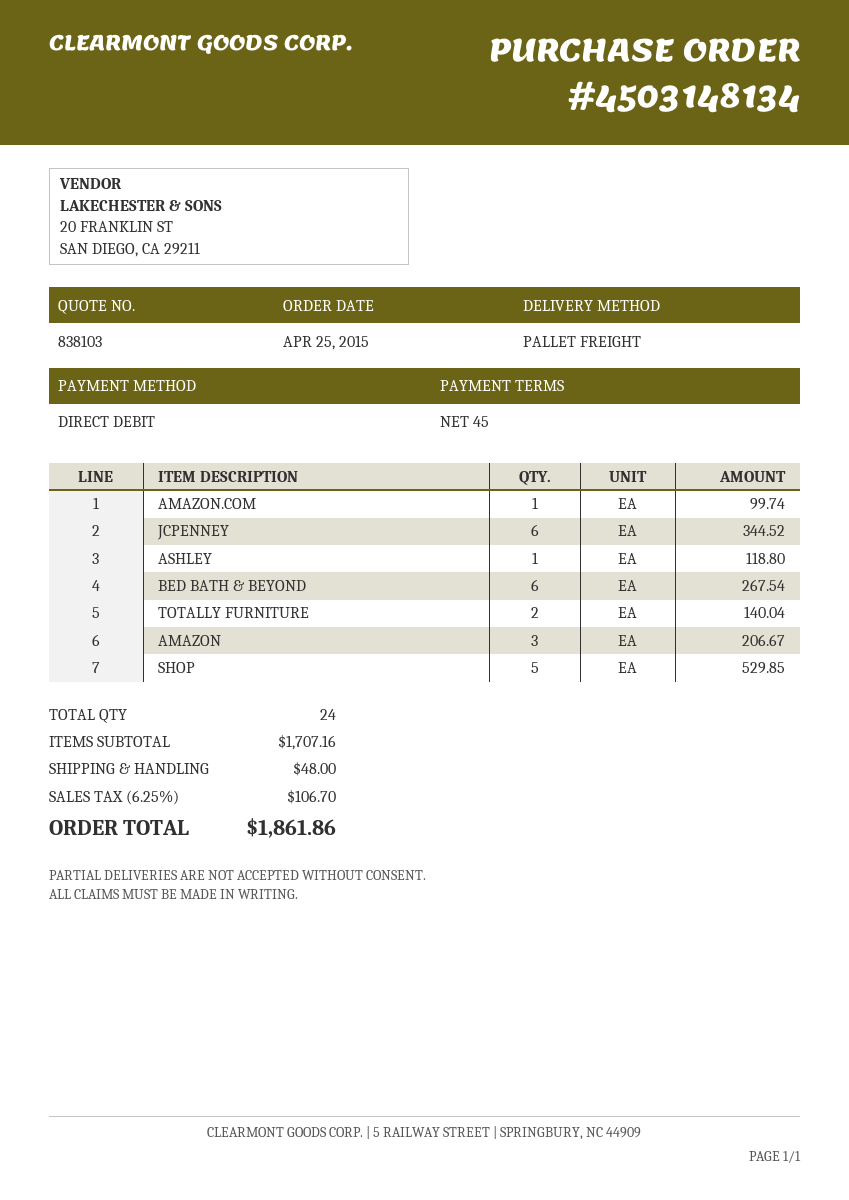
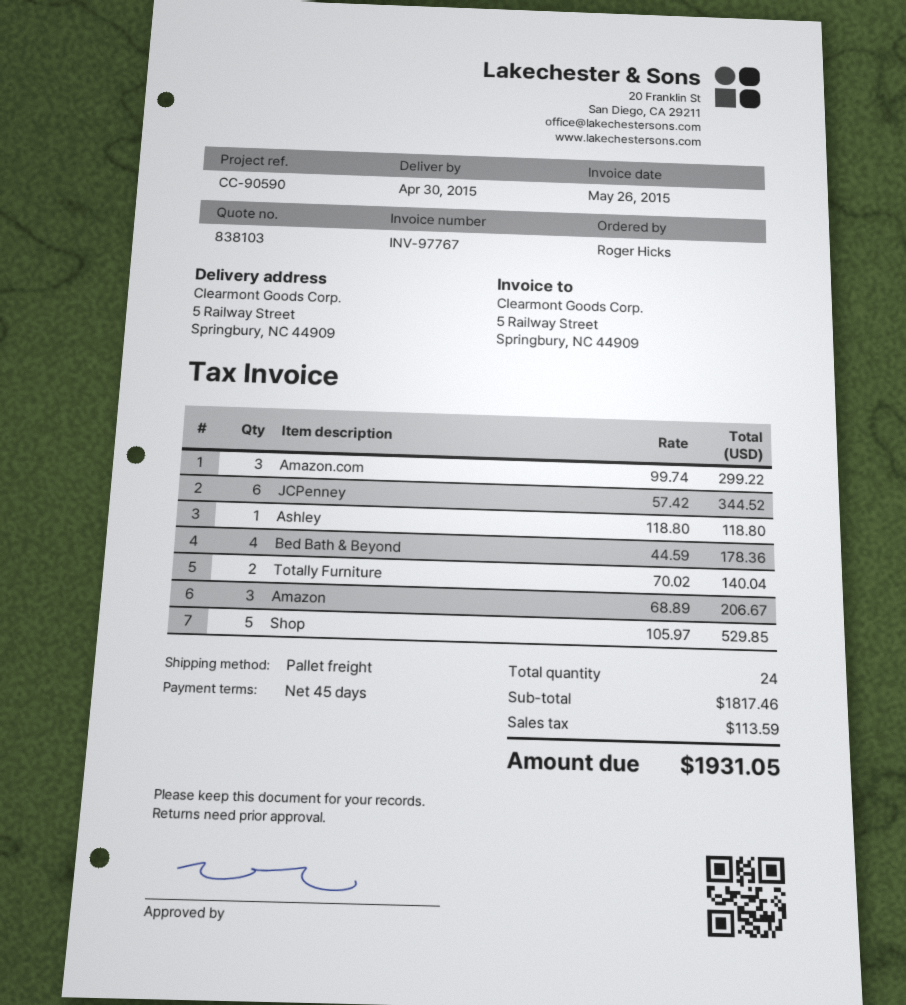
AMAZON.COM: 1 for 99.74 -> 3 for 299.22
BED BATH & BEYOND: 6 for 267.54 -> 4 for 178.36
subtotal: 1707.16 -> 1817.46
shipping: 48.00 -> none
tax: 106.70 -> 113.59
total: 1861.86 -> 1931.05

